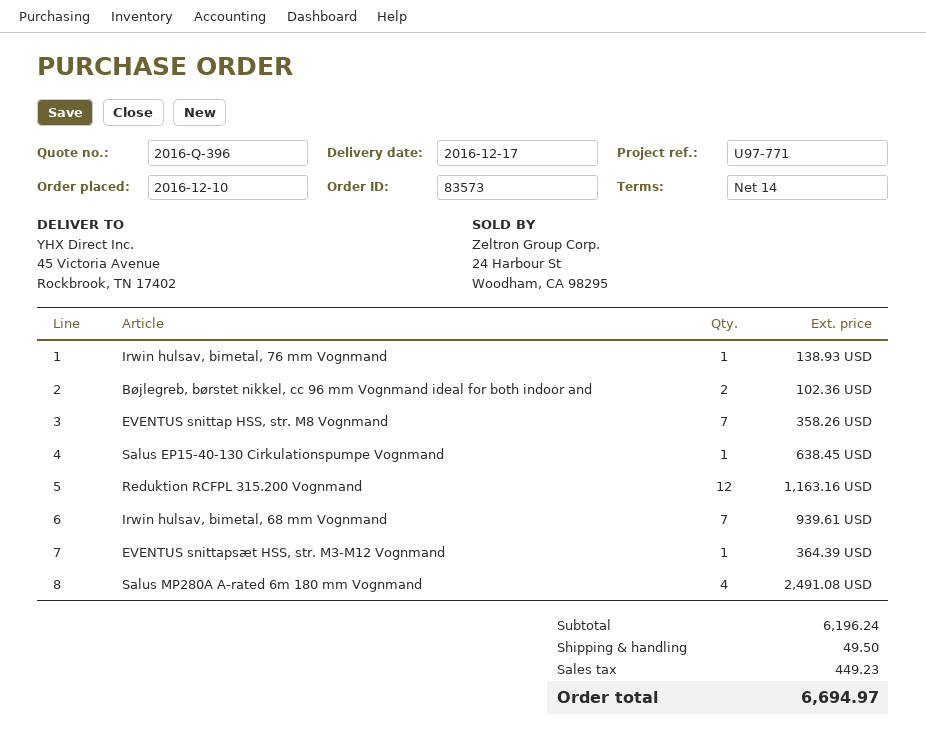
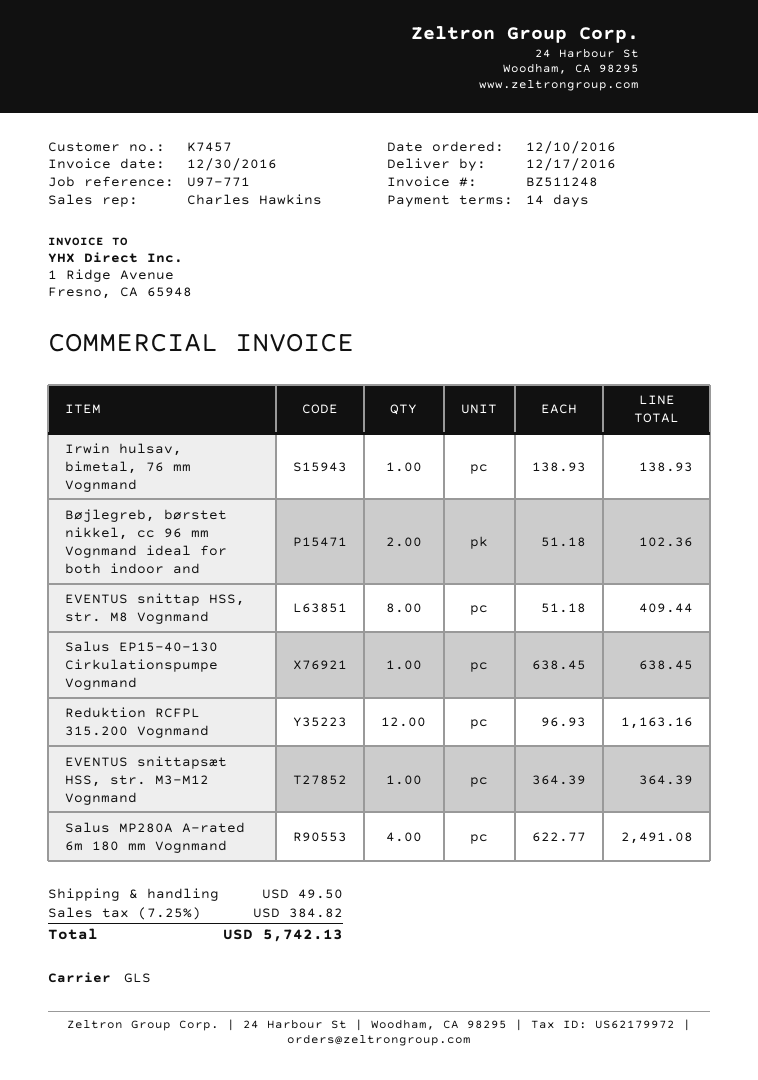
EVENTUS snittap HSS, str. M8 Vognmand: 7 for 358.26 -> 8 for 409.44
Irwin hulsav, bimetal, 68 mm Vognmand: 7 for 939.61 -> none
tax: 449.23 -> 384.82
total: 6694.97 -> 5742.13

